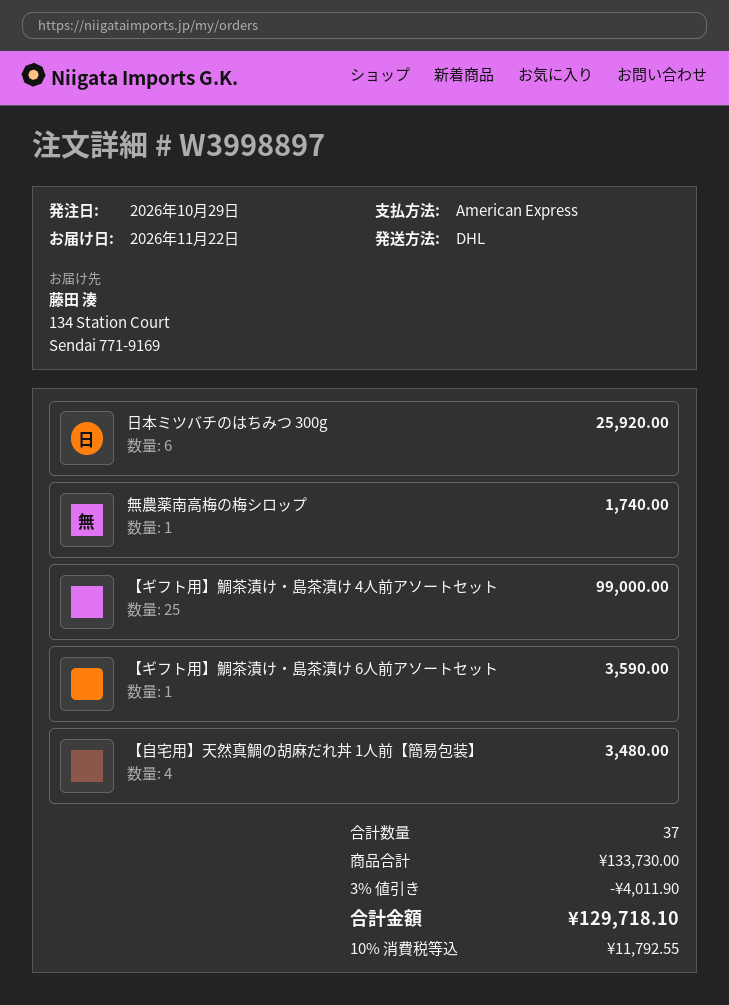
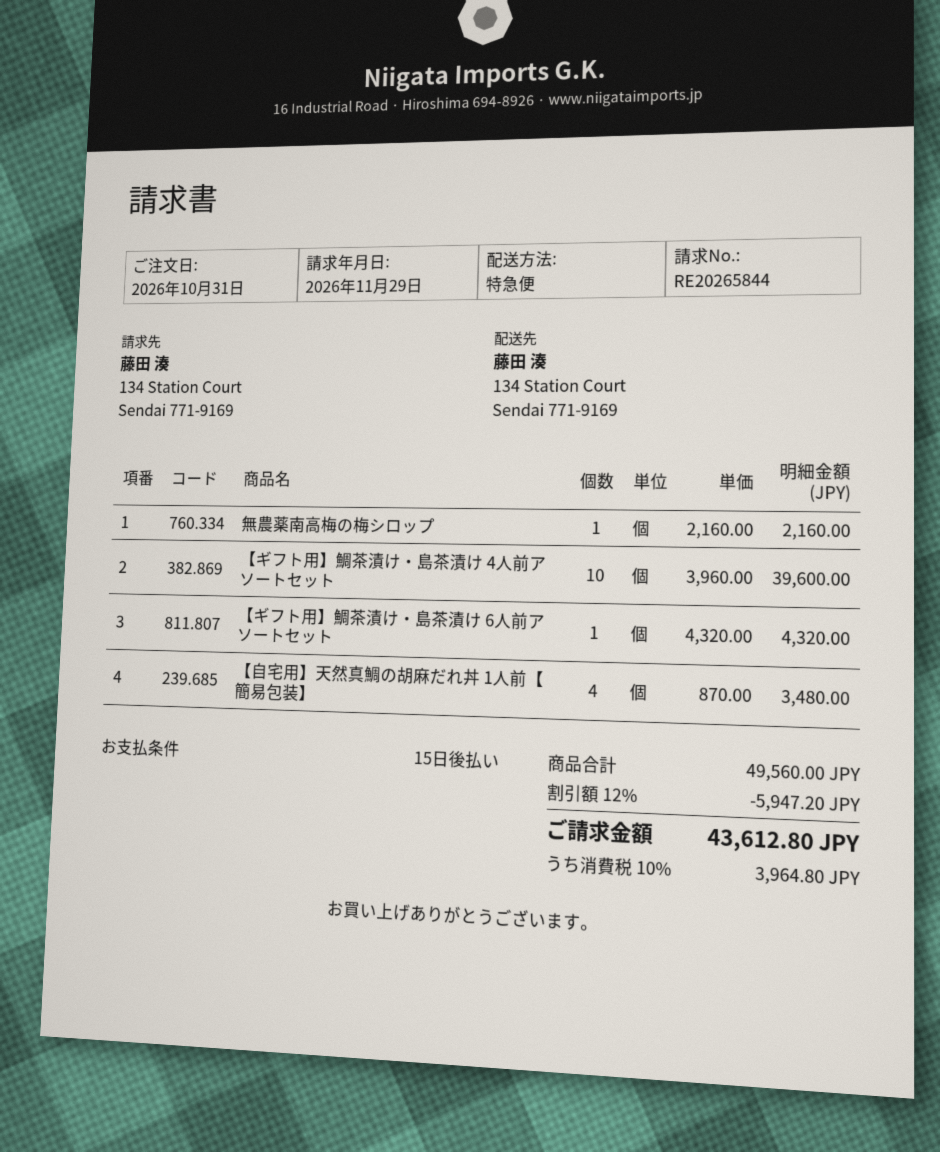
order date: 2026-10-29 -> 2026-10-31
shipping method: DHL -> express
日本ミツバチのはちみつ 300g: 6 for 25920.00 -> none
無農薬南高梅の梅シロップ: 1 for 1740.00 -> 1 for 2160.00
【ギフト用】鯛茶漬け・島茶漬け 4人前アソートセット: 25 for 99000.00 -> 10 for 39600.00
【ギフト用】鯛茶漬け・島茶漬け 6人前アソートセット: 1 for 3590.00 -> 1 for 4320.00
subtotal: 133730.00 -> 49560.00
discount: 3% = 4011.90 -> 12% = 5947.20
tax: 10% = 11792.55 -> 10% = 3964.80
total: 129718.10 -> 43612.80

